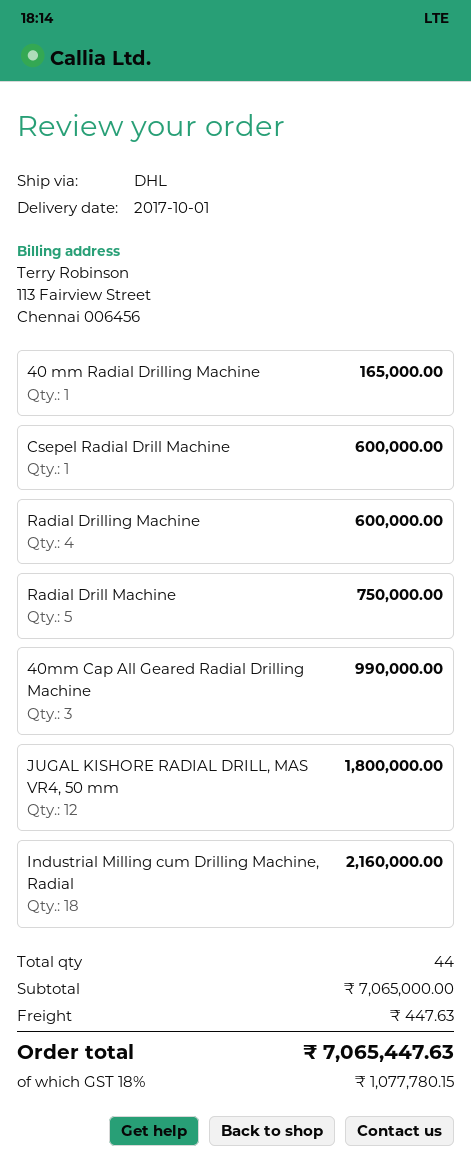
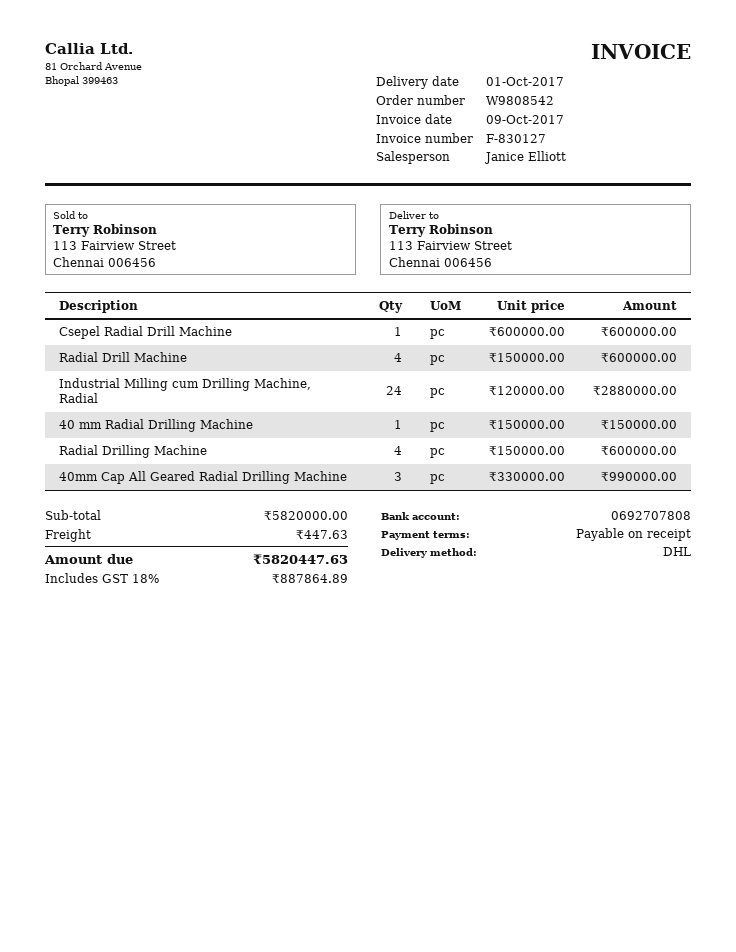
40 mm Radial Drilling Machine: 1 for 165000.00 -> 1 for 150000.00
Radial Drill Machine: 5 for 750000.00 -> 4 for 600000.00
JUGAL KISHORE RADIAL DRILL, MAS VR4, 50 mm: 12 for 1800000.00 -> none
Industrial Milling cum Drilling Machine, Radial: 18 for 2160000.00 -> 24 for 2880000.00
subtotal: 7065000.00 -> 5820000.00
tax: 18% = 1077780.15 -> 18% = 887864.89
total: 7065447.63 -> 5820447.63

